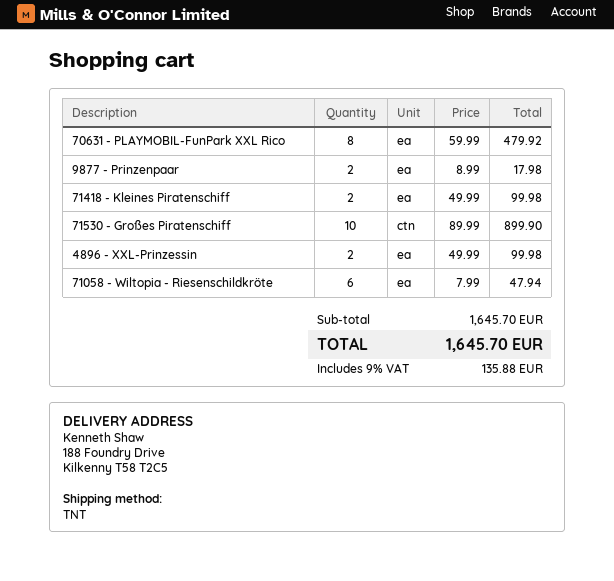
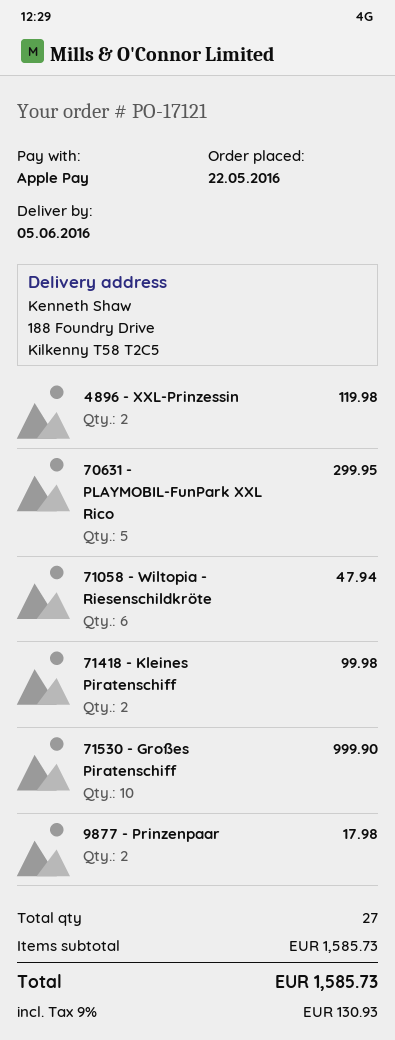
70631 - PLAYMOBIL-FunPark XXL Rico: 8 for 479.92 -> 5 for 299.95
71530 - Großes Piratenschiff: 10 for 899.90 -> 10 for 999.90
4896 - XXL-Prinzessin: 2 for 99.98 -> 2 for 119.98
subtotal: 1645.70 -> 1585.73
tax: 9% = 135.88 -> 9% = 130.93
total: 1645.70 -> 1585.73

